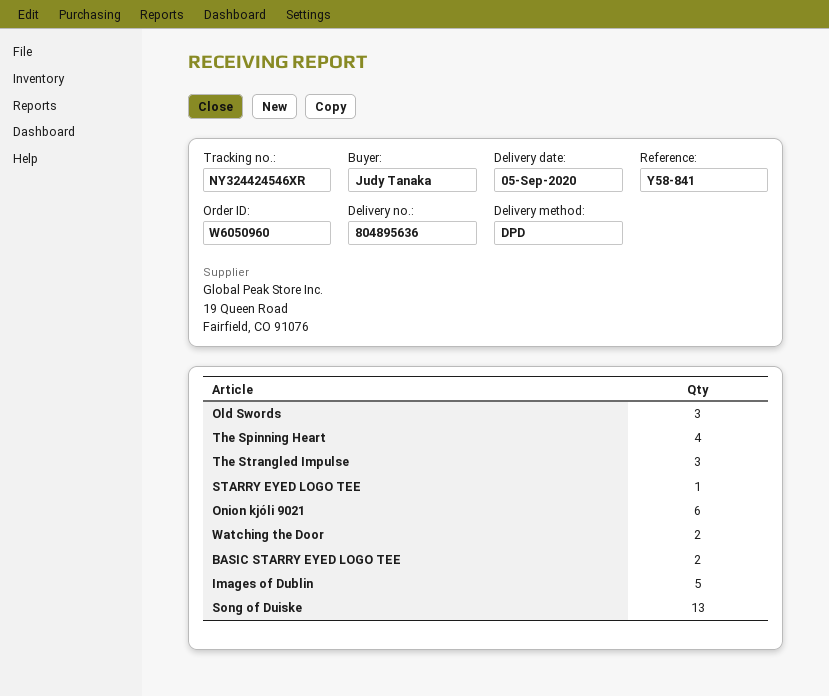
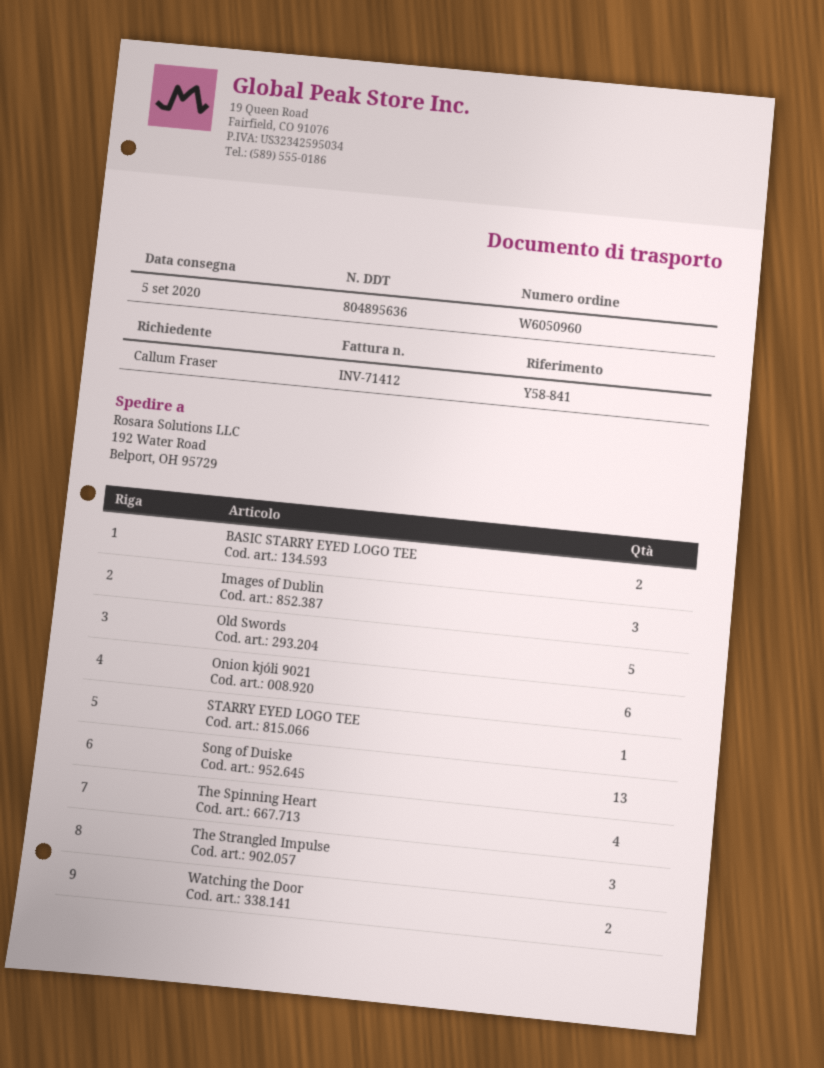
ordered by: Judy Tanaka -> Callum Fraser
Old Swords: 3 -> 5
Images of Dublin: 5 -> 3

